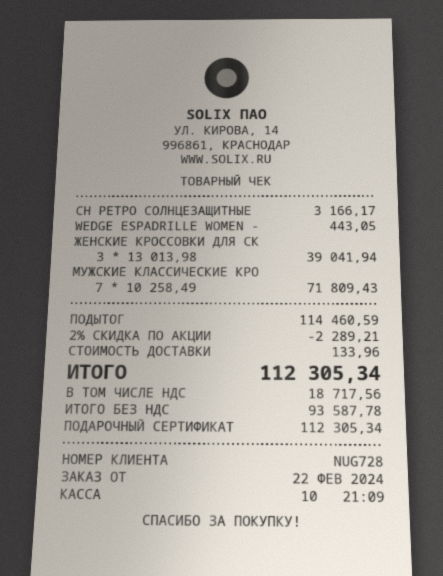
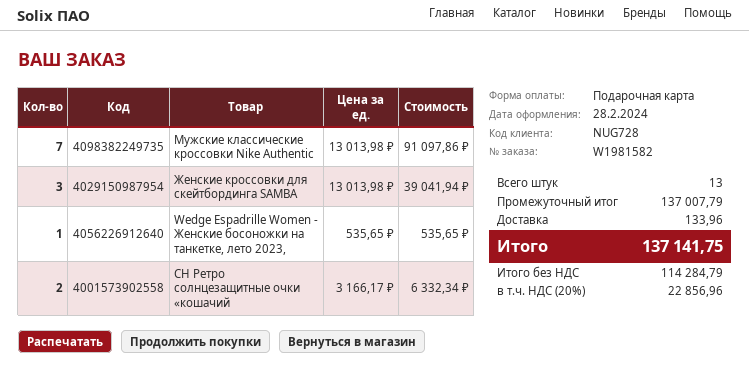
order date: 2024-02-22 -> 2024-02-28
CH РЕТРО СОЛНЦЕЗАЩИТНЫЕ: 1 x 3166.17 = 3166.17 -> 2 x 3166.17 = 6332.34
WEDGE ESPADRILLE WOMEN -: 1 x 443.05 = 443.05 -> 1 x 535.65 = 535.65
МУЖСКИЕ КЛАССИЧЕСКИЕ КРО: 7 x 10258.49 = 71809.43 -> 7 x 13013.98 = 91097.86
subtotal: 114460.59 -> 137007.79
discount: 2% = 2289.21 -> none
net: 93587.78 -> 114284.79
tax: 18717.56 -> 22856.96
total: 112305.34 -> 137141.75

